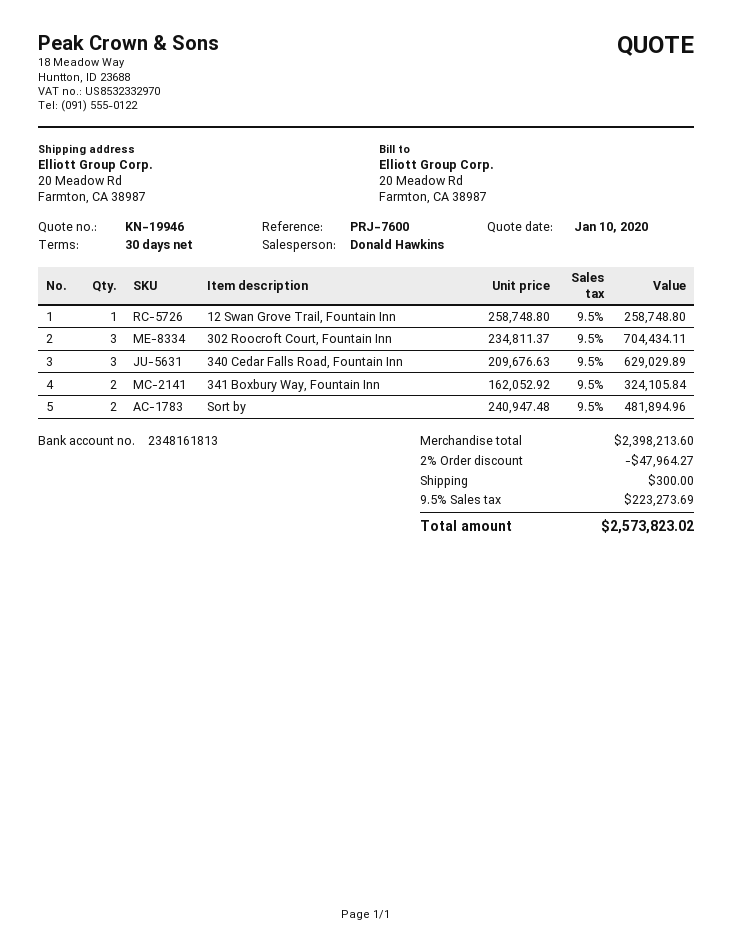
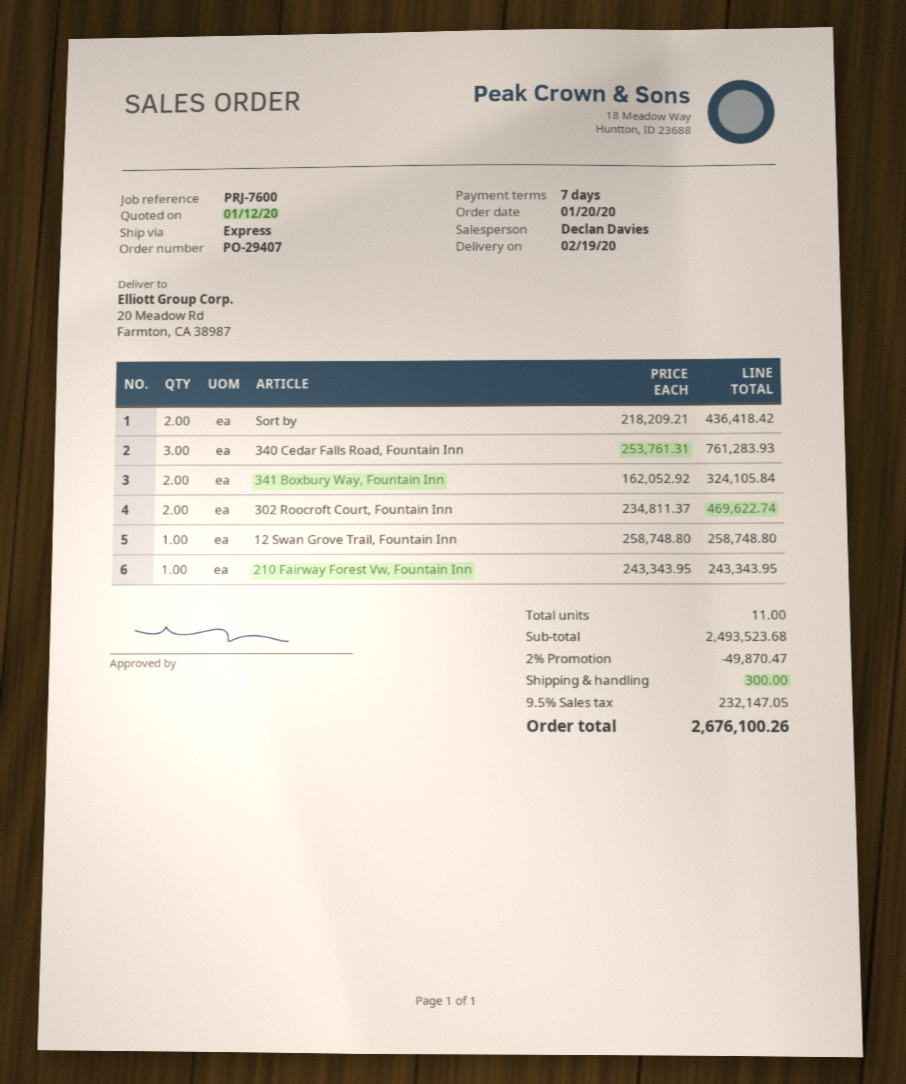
quote date: 2020-01-10 -> 2020-01-12
payment terms: 30 days -> 7 days
sales rep: Donald Hawkins -> Declan Davies
302 Roocroft Court, Fountain Inn: 3 x 234811.37 = 704434.11 -> 2 x 234811.37 = 469622.74
340 Cedar Falls Road, Fountain Inn: 3 x 209676.63 = 629029.89 -> 3 x 253761.31 = 761283.93
Sort by: 2 x 240947.48 = 481894.96 -> 2 x 218209.21 = 436418.42
210 Fairway Forest Vw, Fountain Inn: none -> 1 x 243343.95 = 243343.95
subtotal: 2398213.60 -> 2493523.68
discount: 2% = 47964.27 -> 2% = 49870.47
tax: 9.5% = 223273.69 -> 9.5% = 232147.05
total: 2573823.02 -> 2676100.26

